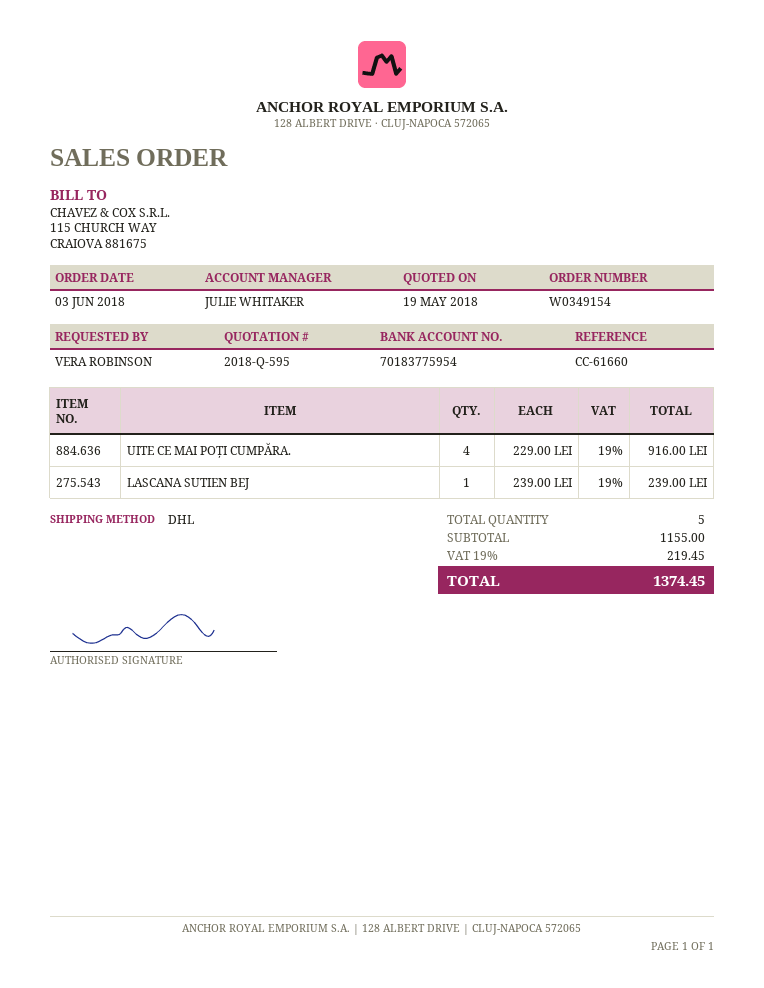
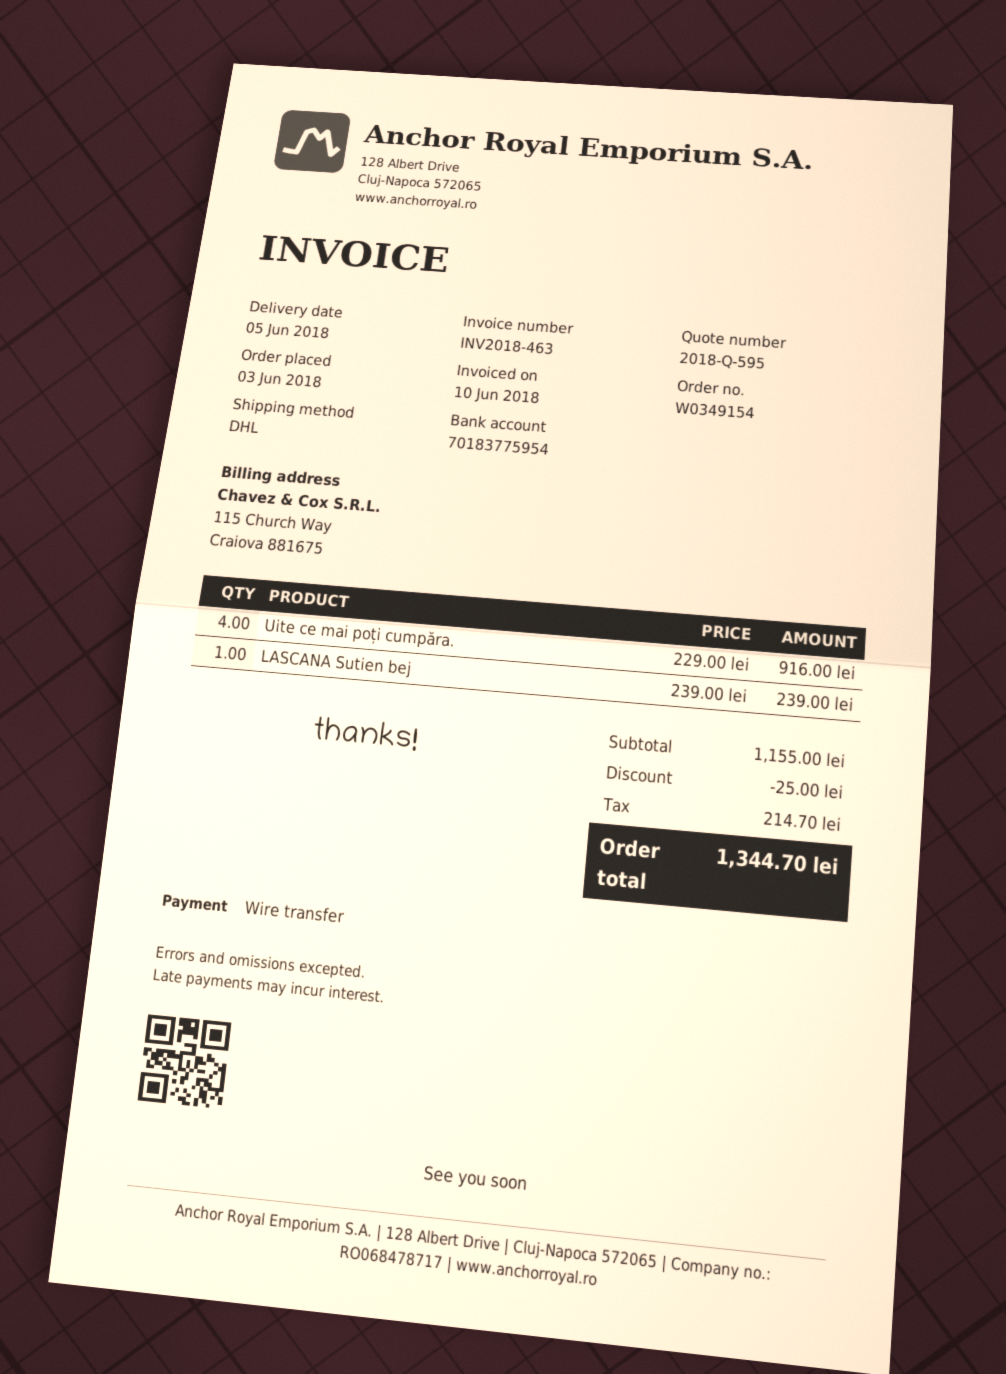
discount: none -> 25.00
tax: 219.45 -> 214.70
total: 1374.45 -> 1344.70

